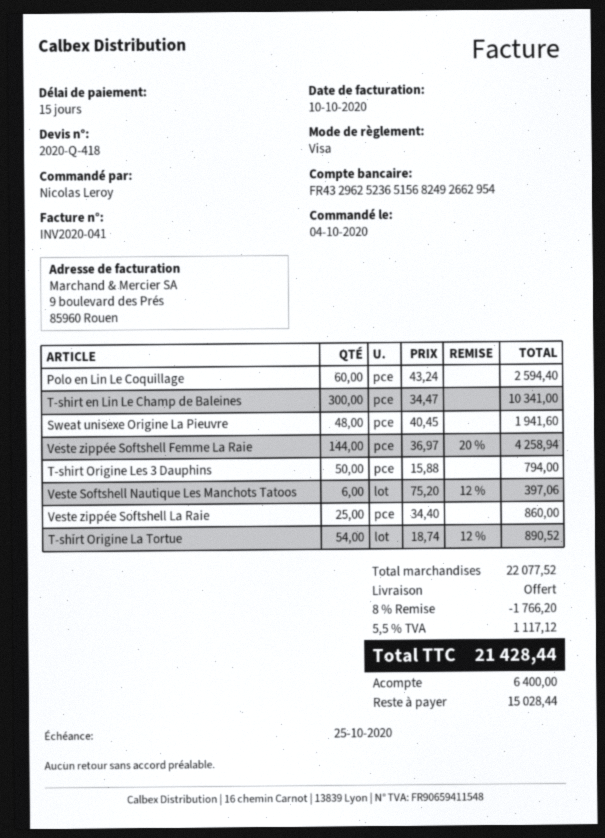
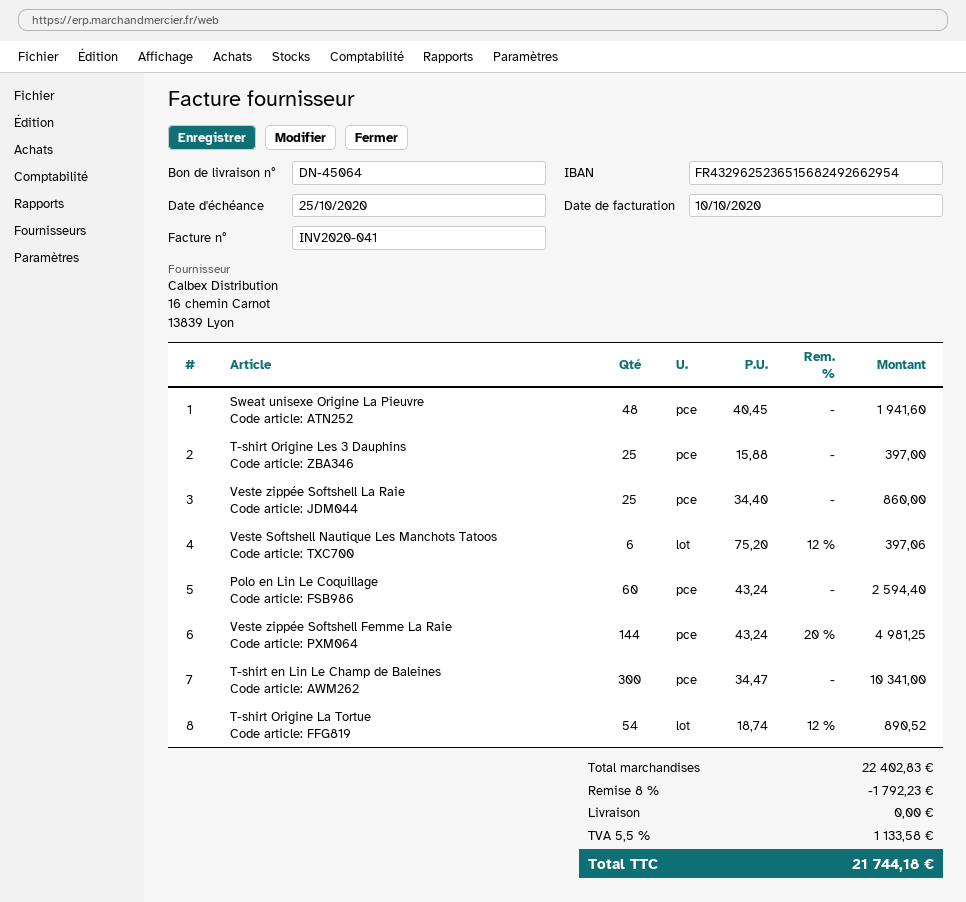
Veste zippée Softshell Femme La Raie: 144 x 36.97 - 20% = 4258.94 -> 144 x 43.24 - 20% = 4981.25
T-shirt Origine Les 3 Dauphins: 50 x 15.88 = 794.00 -> 25 x 15.88 = 397.00
subtotal: 22077.52 -> 22402.83
discount: 8% = 1766.20 -> 8% = 1792.23
tax: 5.5% = 1117.12 -> 5.5% = 1133.58
total: 21428.44 -> 21744.18

